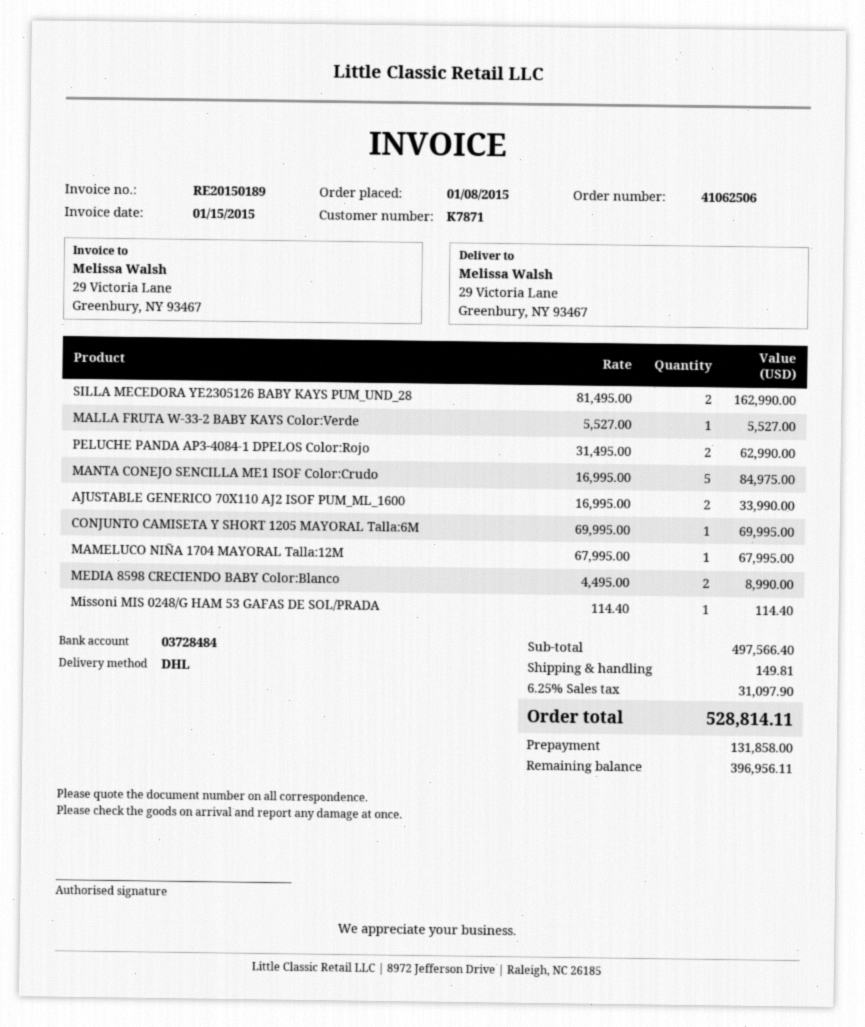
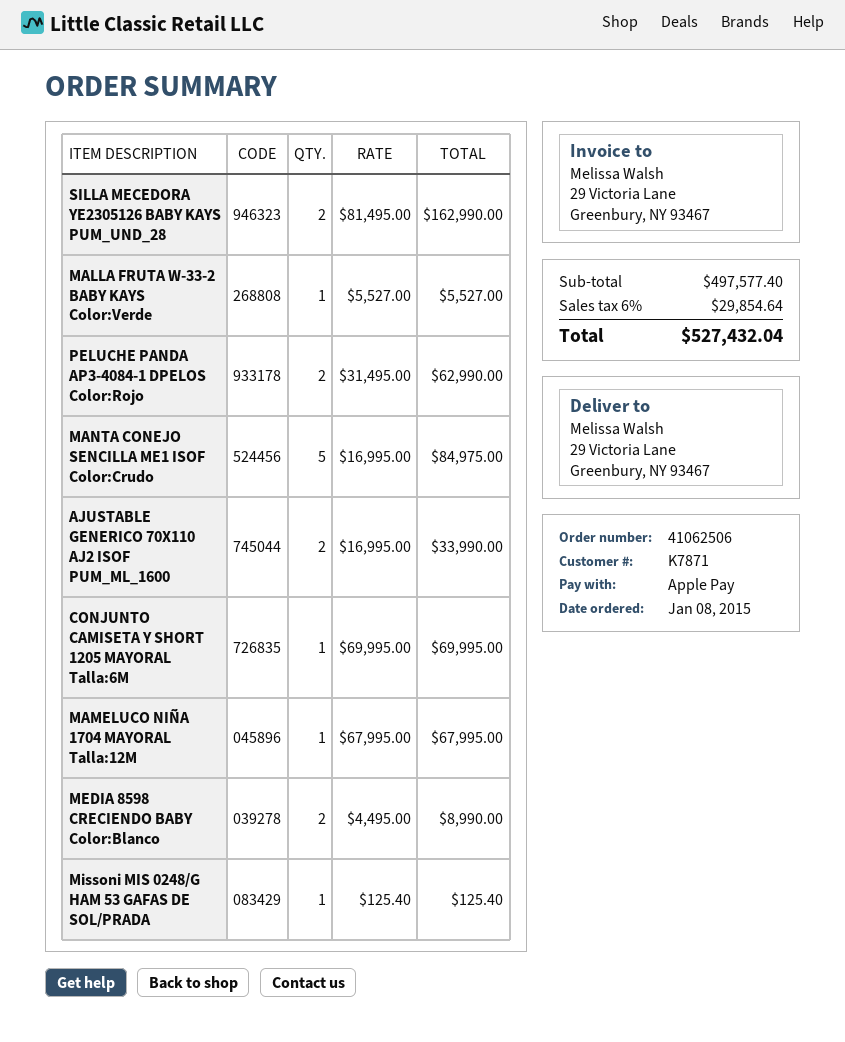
Missoni MIS 0248/G HAM 53 GAFAS DE SOL/PRADA: 1 x 114.40 = 114.40 -> 1 x 125.40 = 125.40
subtotal: 497566.40 -> 497577.40
shipping: 149.81 -> none
tax: 6.25% = 31097.90 -> 6% = 29854.64
total: 528814.11 -> 527432.04

